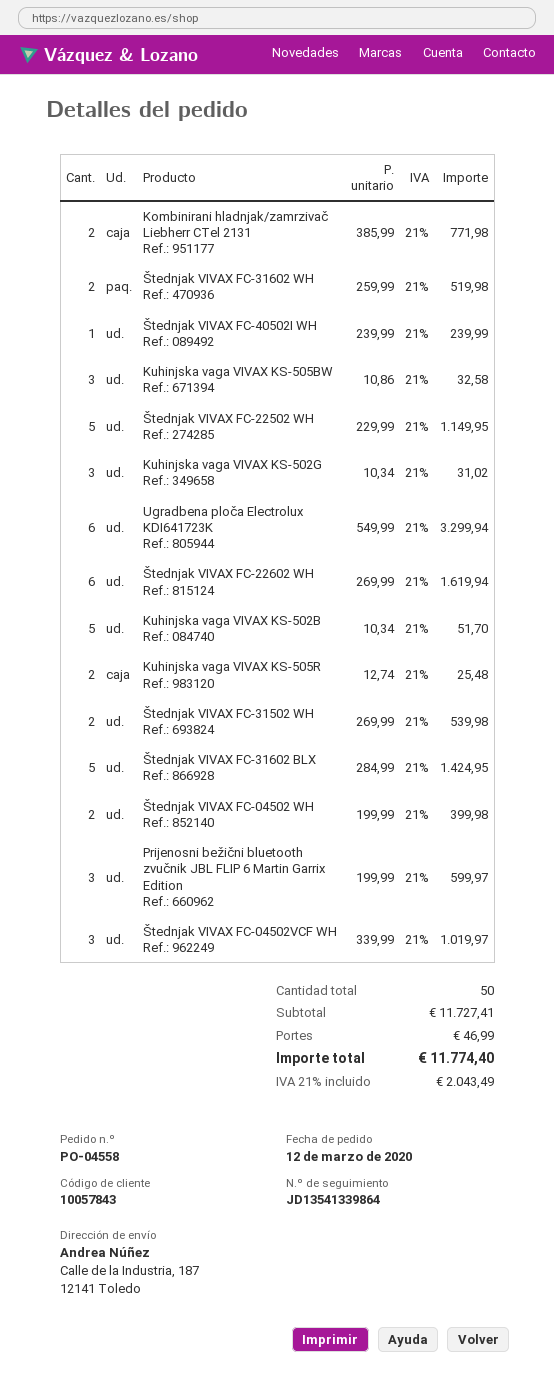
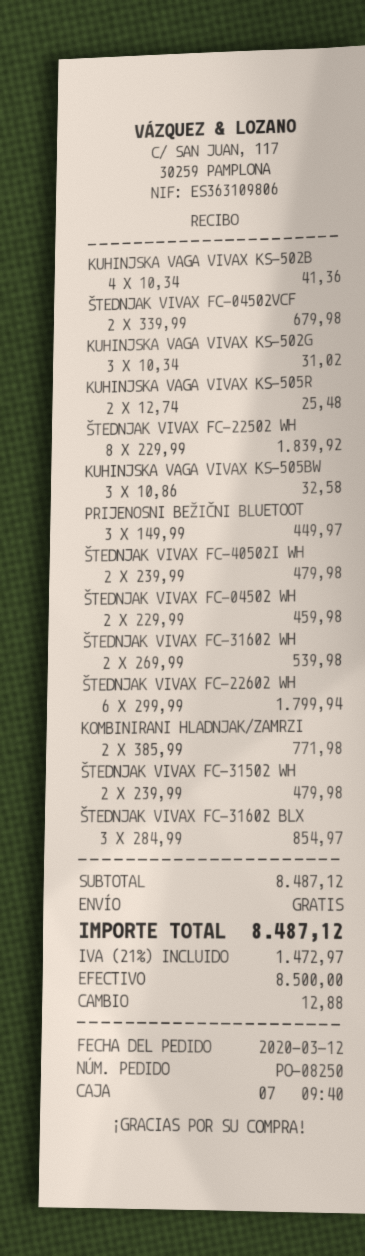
order number: PO-04558 -> PO-08250
Štednjak VIVAX FC-31602 WH: 2 x 259.99 = 519.98 -> 2 x 269.99 = 539.98
Štednjak VIVAX FC-40502I WH: 1 x 239.99 = 239.99 -> 2 x 239.99 = 479.98
Štednjak VIVAX FC-22502 WH: 5 x 229.99 = 1149.95 -> 8 x 229.99 = 1839.92
Ugradbena ploča Electrolux KDI641723K: 6 x 549.99 = 3299.94 -> none
Štednjak VIVAX FC-22602 WH: 6 x 269.99 = 1619.94 -> 6 x 299.99 = 1799.94
Kuhinjska vaga VIVAX KS-502B: 5 x 10.34 = 51.70 -> 4 x 10.34 = 41.36
Štednjak VIVAX FC-31502 WH: 2 x 269.99 = 539.98 -> 2 x 239.99 = 479.98
Štednjak VIVAX FC-31602 BLX: 5 x 284.99 = 1424.95 -> 3 x 284.99 = 854.97
Štednjak VIVAX FC-04502 WH: 2 x 199.99 = 399.98 -> 2 x 229.99 = 459.98
Prijenosni bežični bluetooth zvučnik JBL FLIP 6 Martin Garrix Edition: 3 x 199.99 = 599.97 -> 3 x 149.99 = 449.97
Štednjak VIVAX FC-04502VCF WH: 3 x 339.99 = 1019.97 -> 2 x 339.99 = 679.98
subtotal: 11727.41 -> 8487.12
shipping: 46.99 -> 0.00
tax: 21% = 2043.49 -> 21% = 1472.97
total: 11774.40 -> 8487.12

